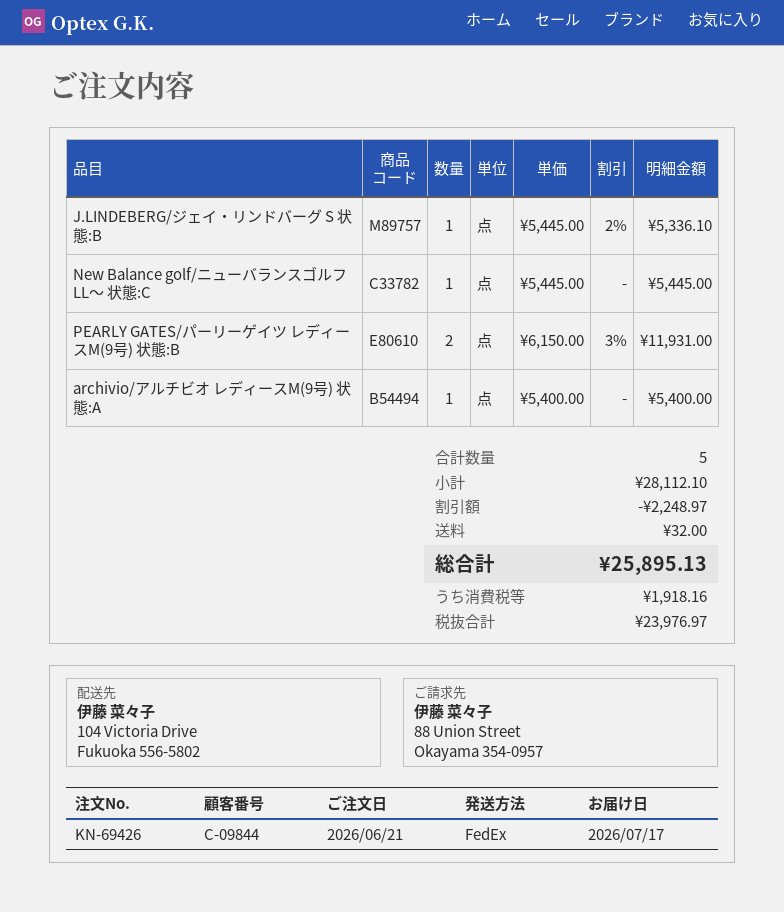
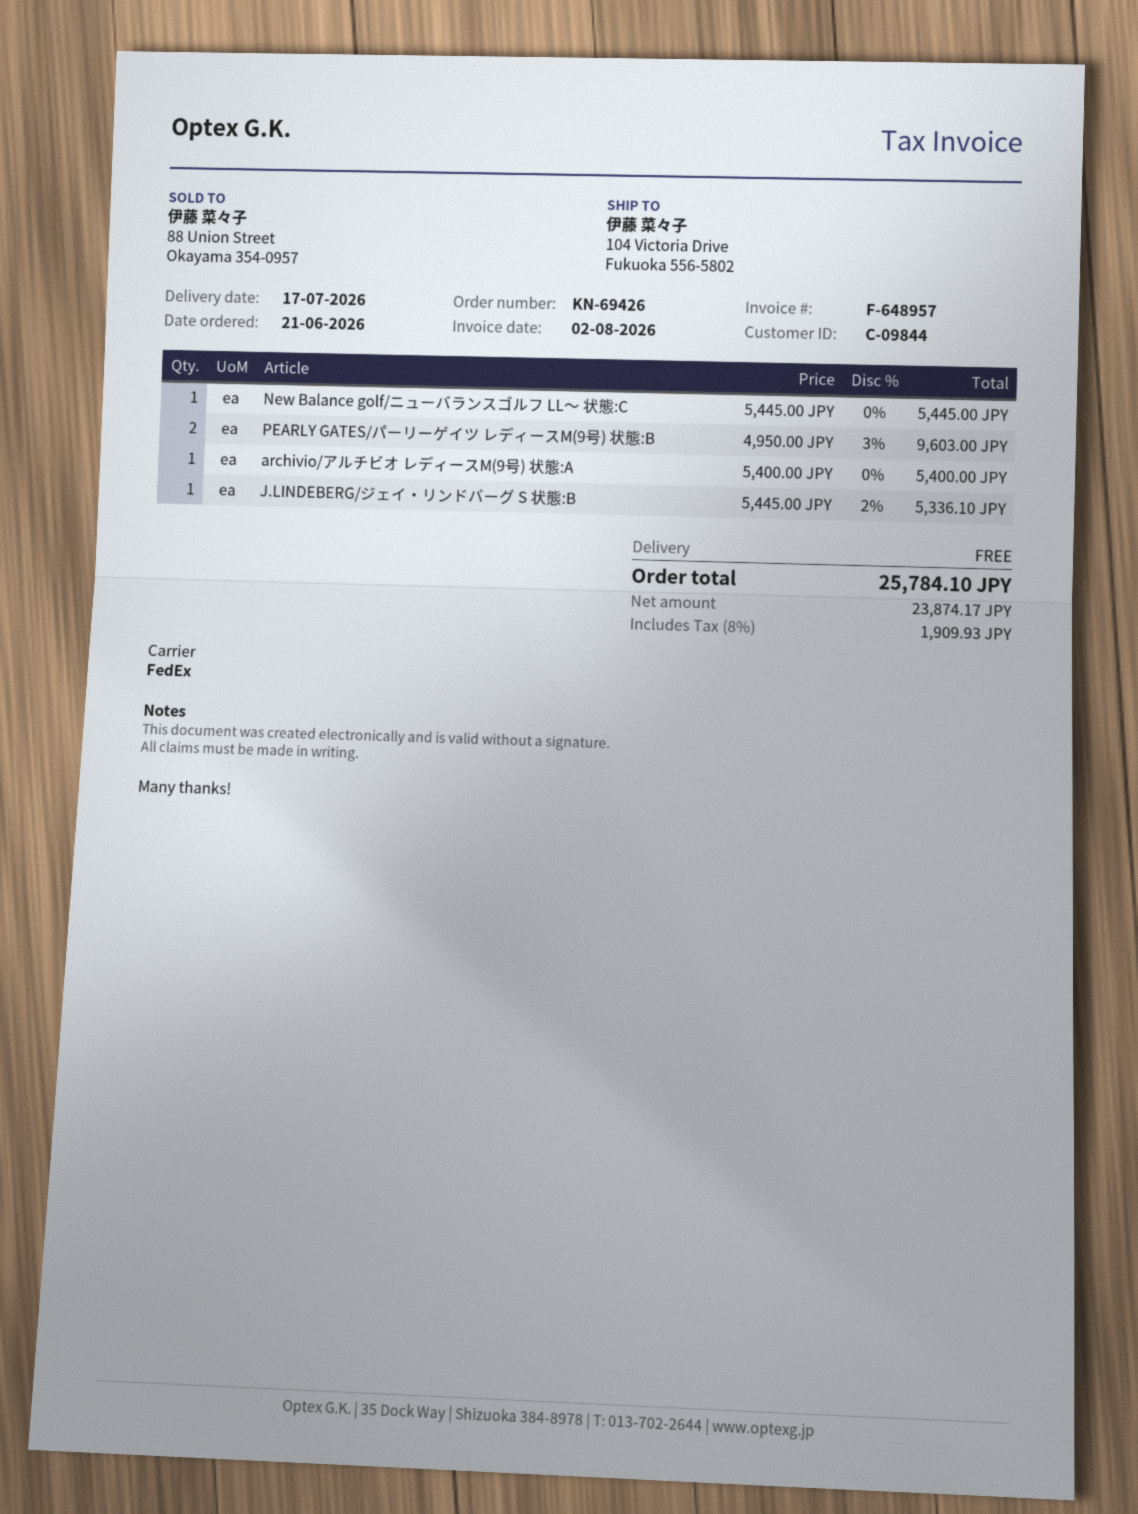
PEARLY GATES/パーリーゲイツ レディースM(9号) 状態:B: 2 x 6150.00 - 3% = 11931.00 -> 2 x 4950.00 - 3% = 9603.00
discount: 2248.97 -> none
shipping: 32.00 -> 0.00
net: 23976.97 -> 23874.17
tax: 1918.16 -> 1909.93
total: 25895.13 -> 25784.10

